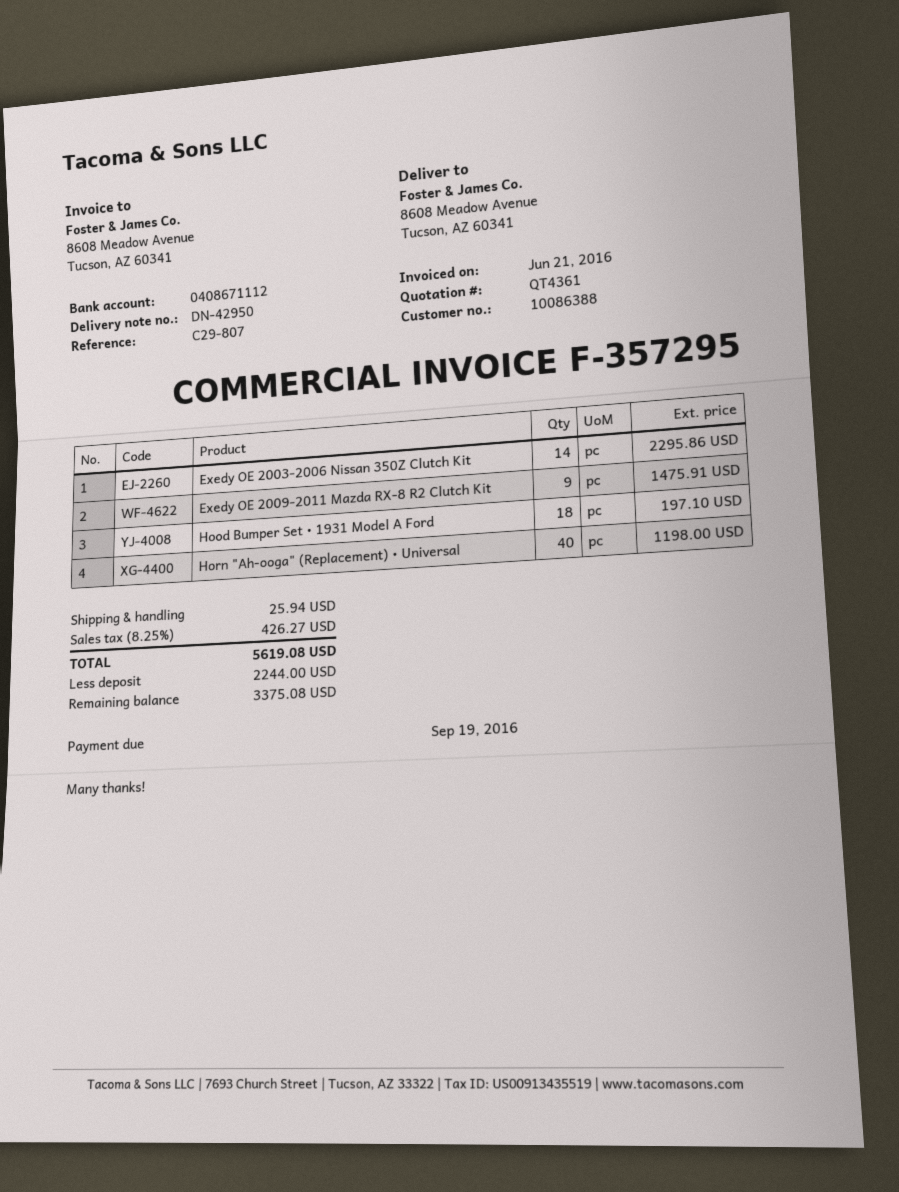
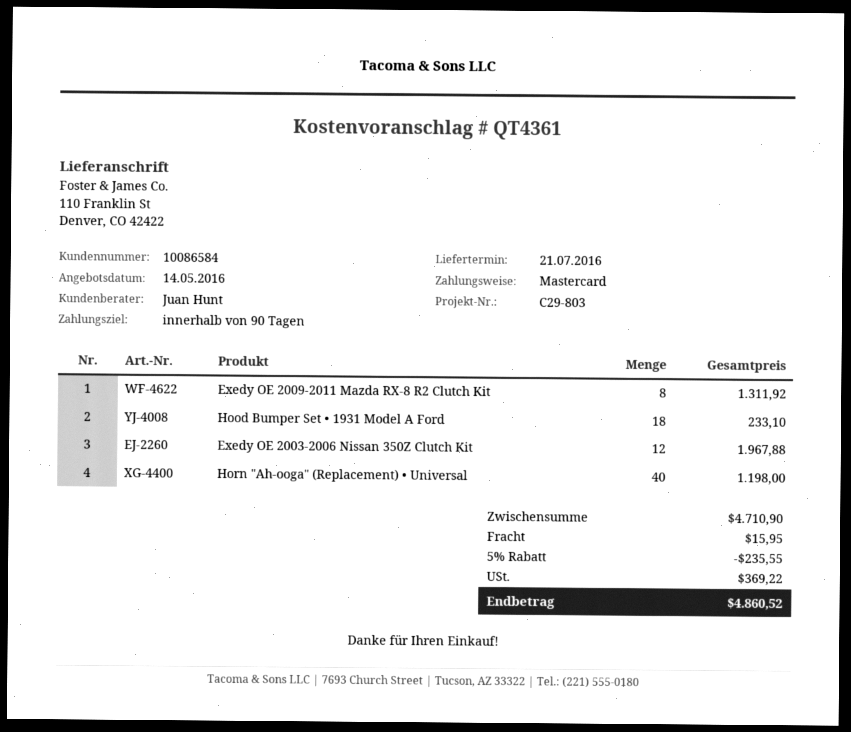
customer number: 10086388 -> 10086584
reference: C29-807 -> C29-803
ship to: 8608 Meadow Avenue, Tucson, AZ 60341 -> 110 Franklin St, Denver, CO 42422
Exedy OE 2003-2006 Nissan 350Z Clutch Kit: 14 for 2295.86 -> 12 for 1967.88
Exedy OE 2009-2011 Mazda RX-8 R2 Clutch Kit: 9 for 1475.91 -> 8 for 1311.92
Hood Bumper Set • 1931 Model A Ford: 18 for 197.10 -> 18 for 233.10
discount: none -> 5% = 235.55
shipping: 25.94 -> 15.95
tax: 426.27 -> 369.22
total: 5619.08 -> 4860.52

